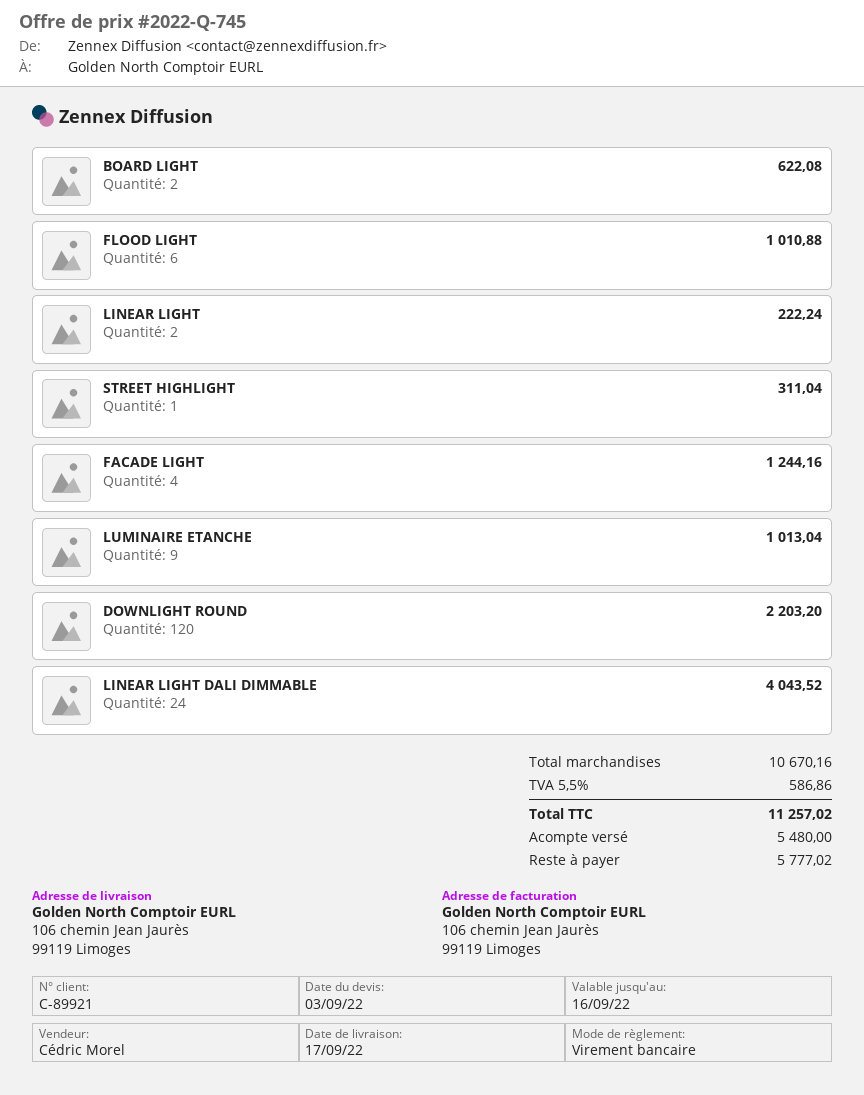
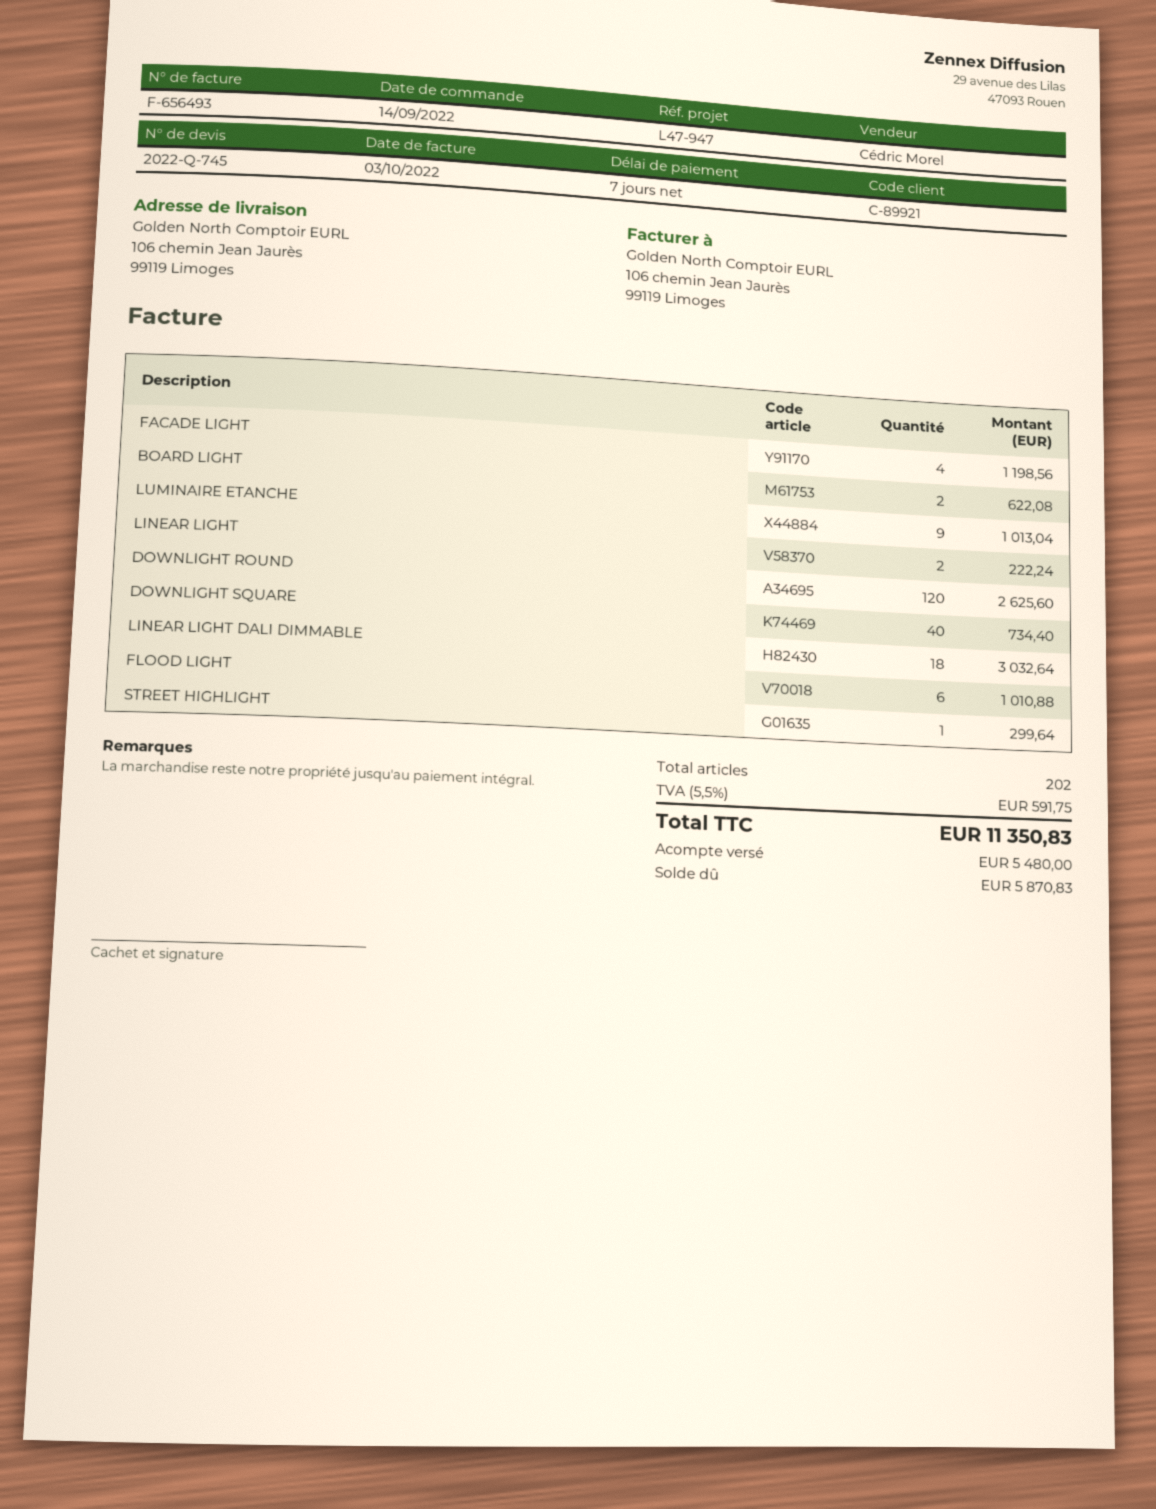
STREET HIGHLIGHT: 1 for 311.04 -> 1 for 299.64
FACADE LIGHT: 4 for 1244.16 -> 4 for 1198.56
DOWNLIGHT ROUND: 120 for 2203.20 -> 120 for 2625.60
LINEAR LIGHT DALI DIMMABLE: 24 for 4043.52 -> 18 for 3032.64
DOWNLIGHT SQUARE: none -> 40 for 734.40
tax: 5.5% = 586.86 -> 5.5% = 591.75
total: 11257.02 -> 11350.83
balance: 5777.02 -> 5870.83

